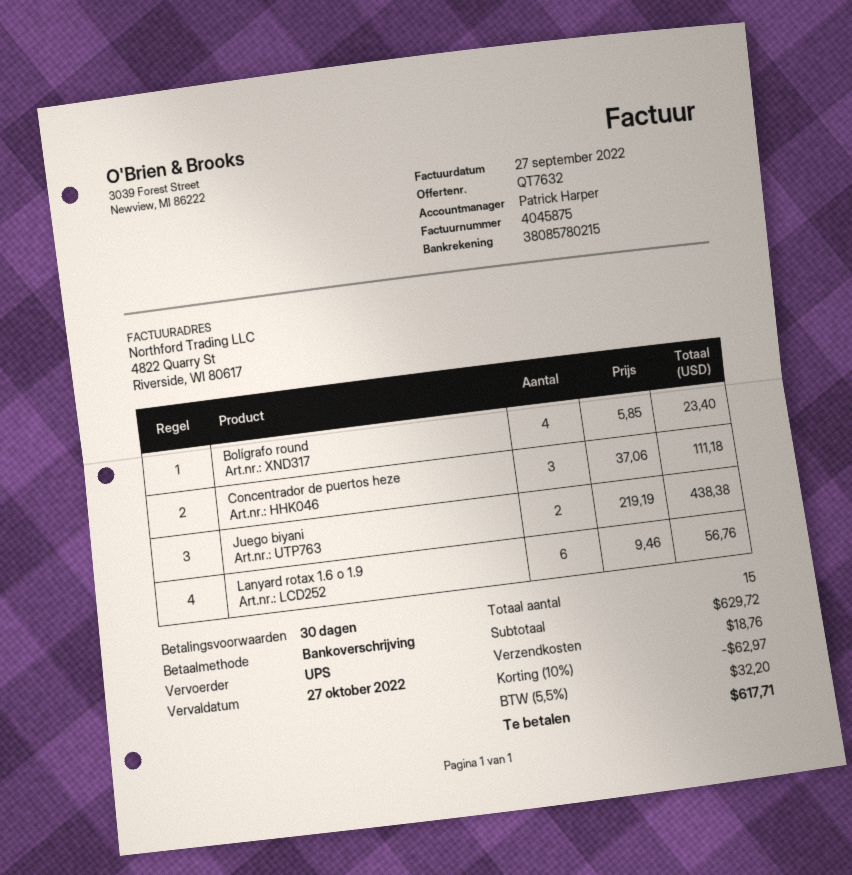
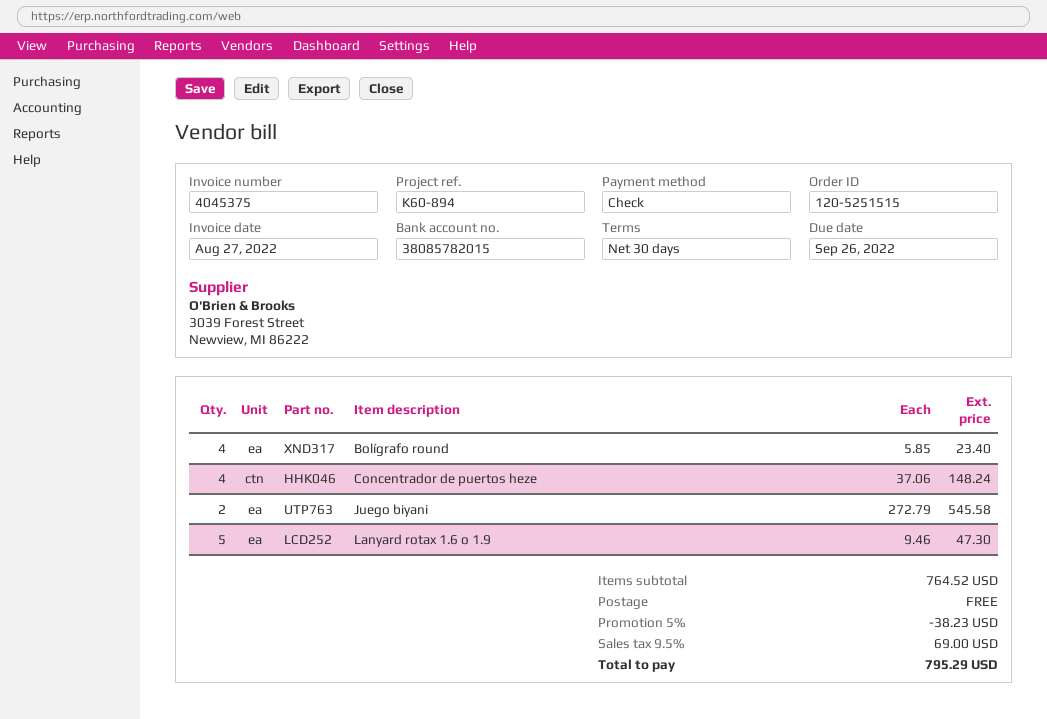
invoice number: 4045875 -> 4045375
invoice date: 2022-09-27 -> 2022-08-27
due date: 2022-10-27 -> 2022-09-26
payment method: bank transfer -> cheque
bank account: 38085780215 -> 38085782015
Concentrador de puertos heze: 3 x 37.06 = 111.18 -> 4 x 37.06 = 148.24
Juego biyani: 2 x 219.19 = 438.38 -> 2 x 272.79 = 545.58
Lanyard rotax 1.6 o 1.9: 6 x 9.46 = 56.76 -> 5 x 9.46 = 47.30
subtotal: 629.72 -> 764.52
discount: 10% = 62.97 -> 5% = 38.23
shipping: 18.76 -> 0.00
tax: 5.5% = 32.20 -> 9.5% = 69.00
total: 617.71 -> 795.29

